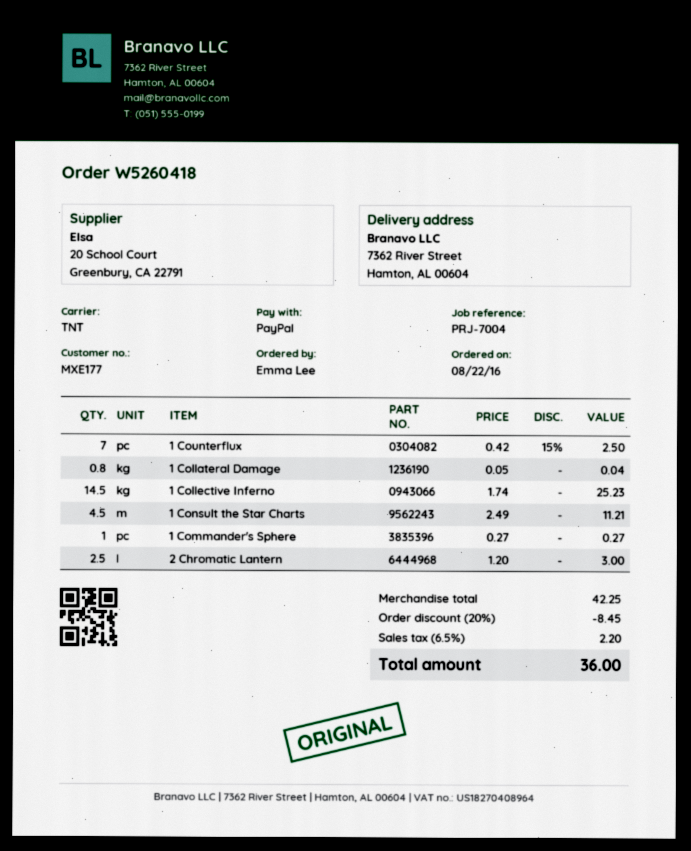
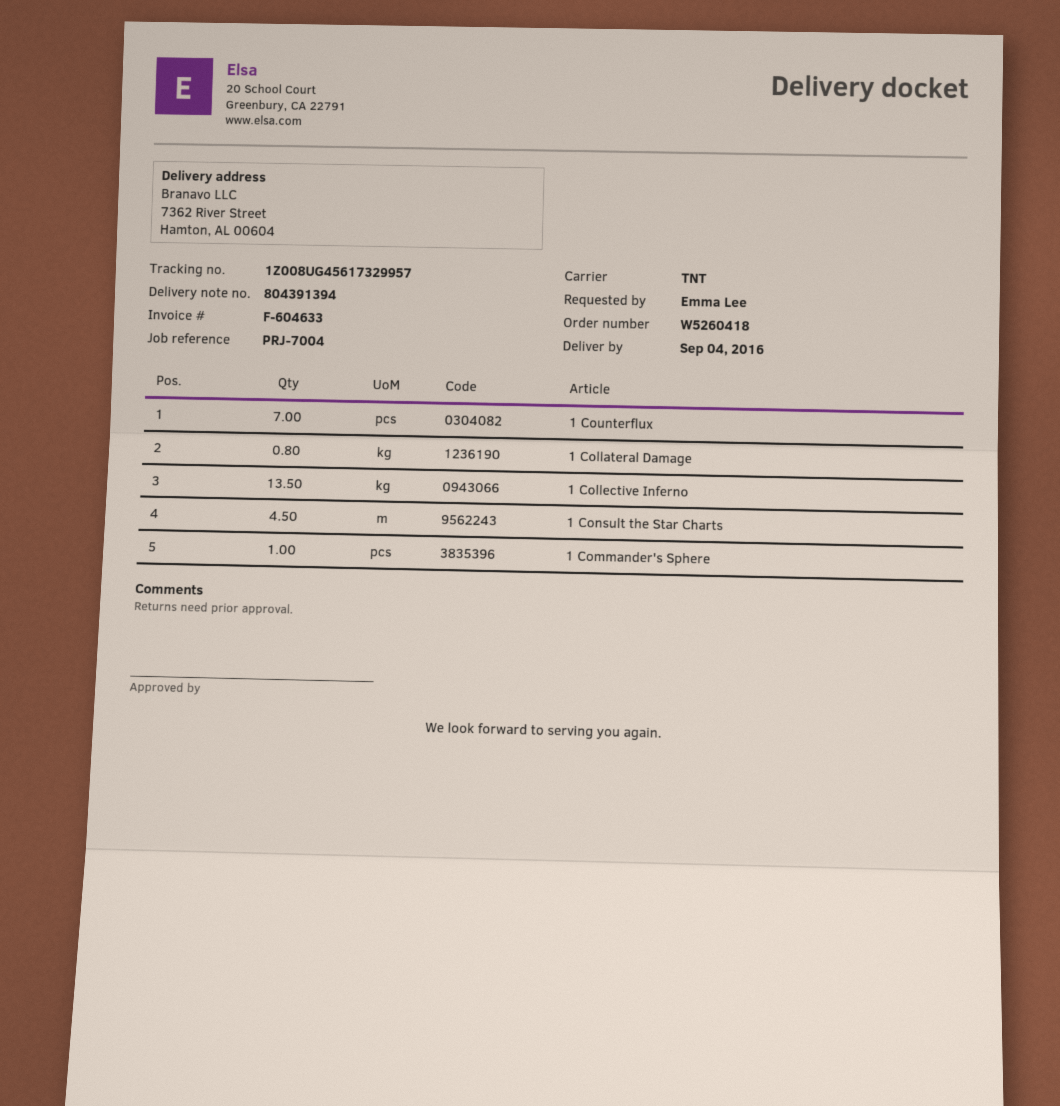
1 Collective Inferno: 14.5 -> 13.5
2 Chromatic Lantern: 2.5 -> none

